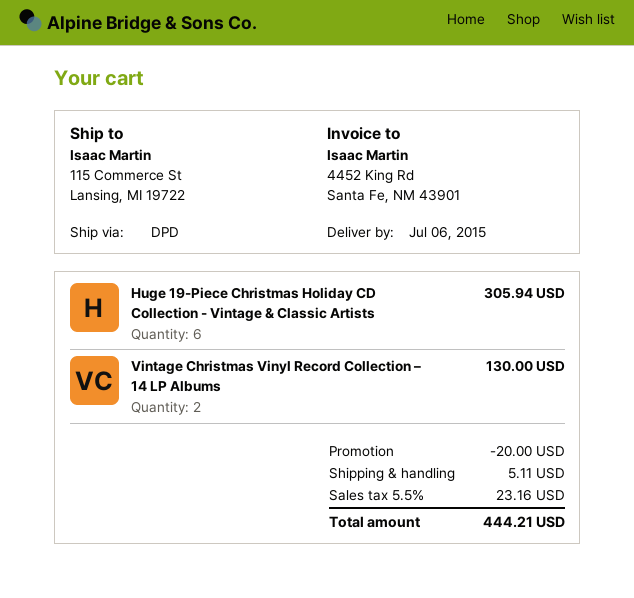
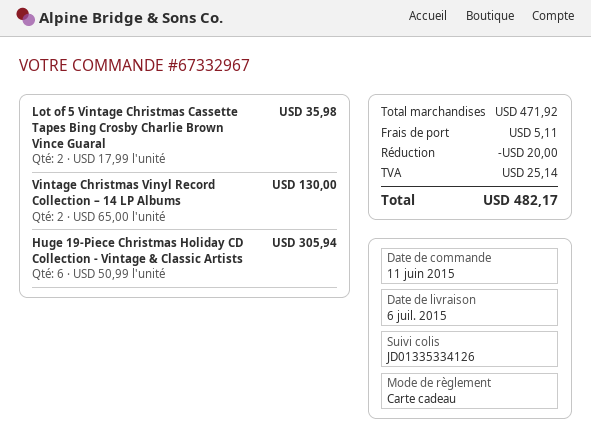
Lot of 5 Vintage Christmas Cassette Tapes Bing Crosby Charlie Brown Vince Guaral: none -> 2 for 35.98
tax: 23.16 -> 25.14
total: 444.21 -> 482.17

